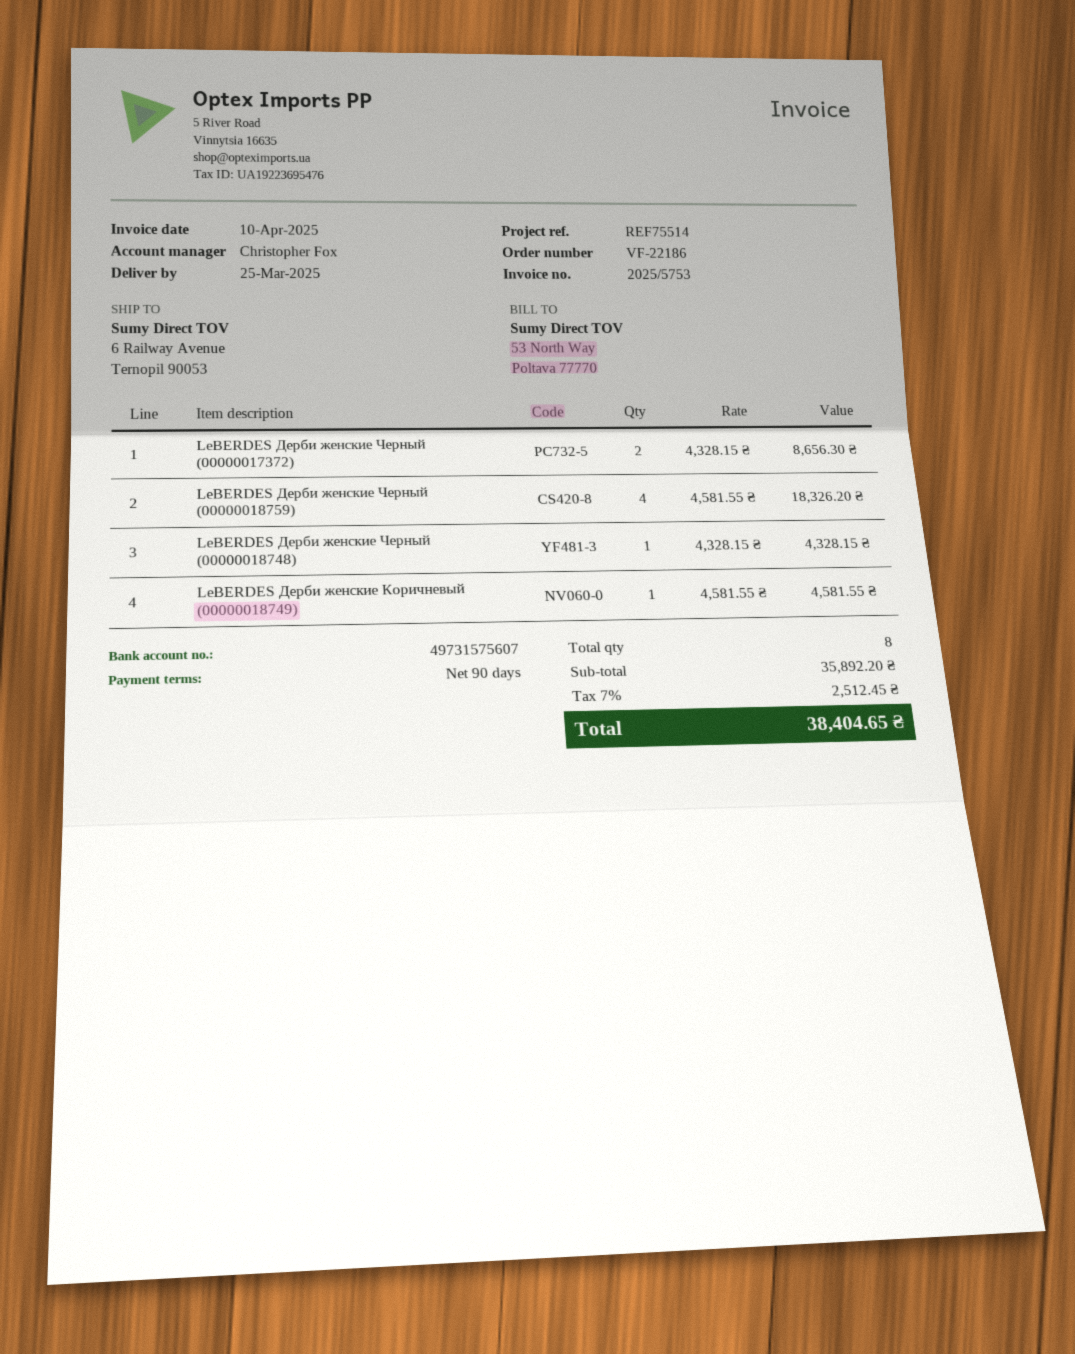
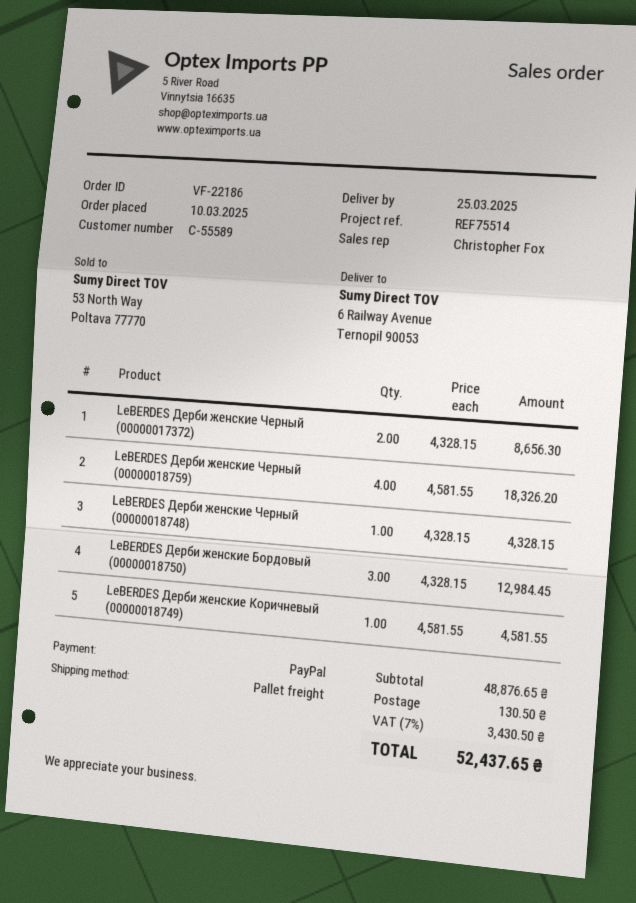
LeBERDES Дерби женские Бордовый (00000018750): none -> 3 x 4328.15 = 12984.45
subtotal: 35892.20 -> 48876.65
shipping: none -> 130.50
tax: 7% = 2512.45 -> 7% = 3430.50
total: 38404.65 -> 52437.65

